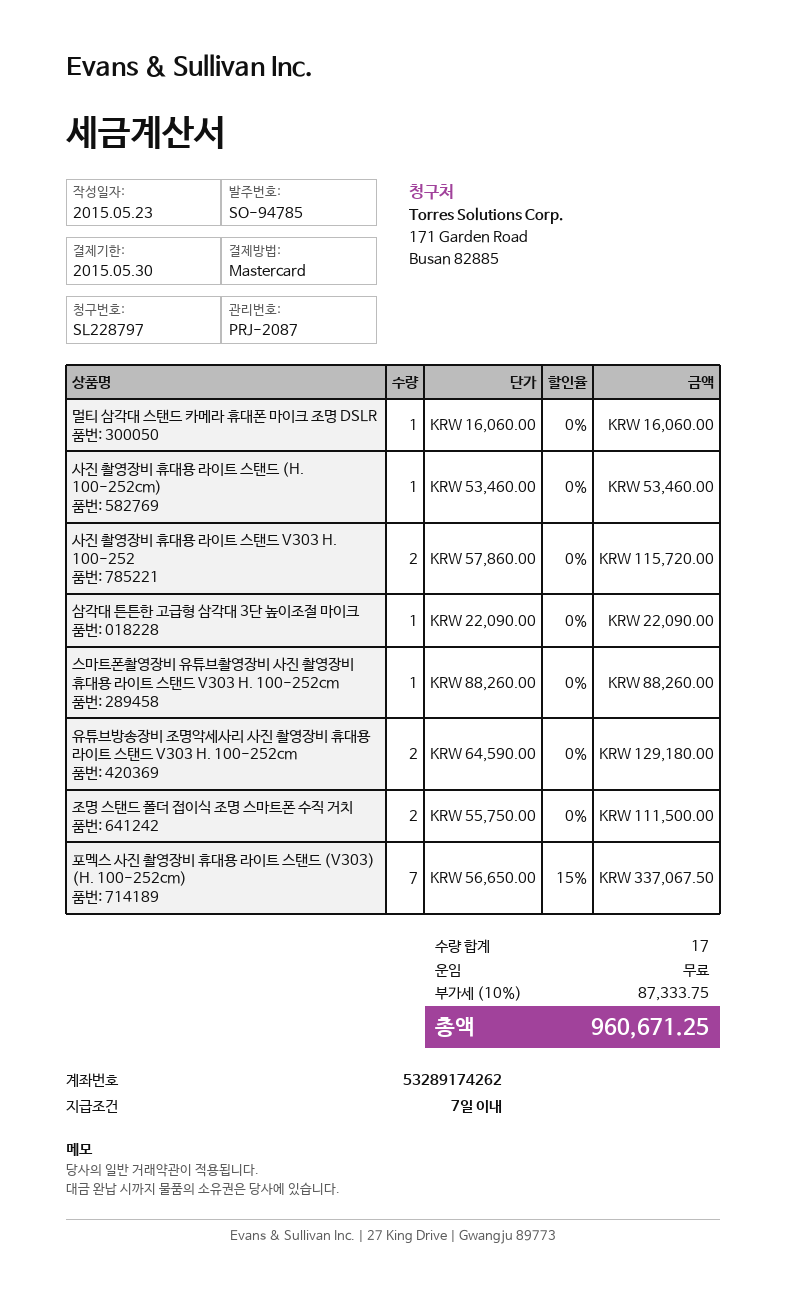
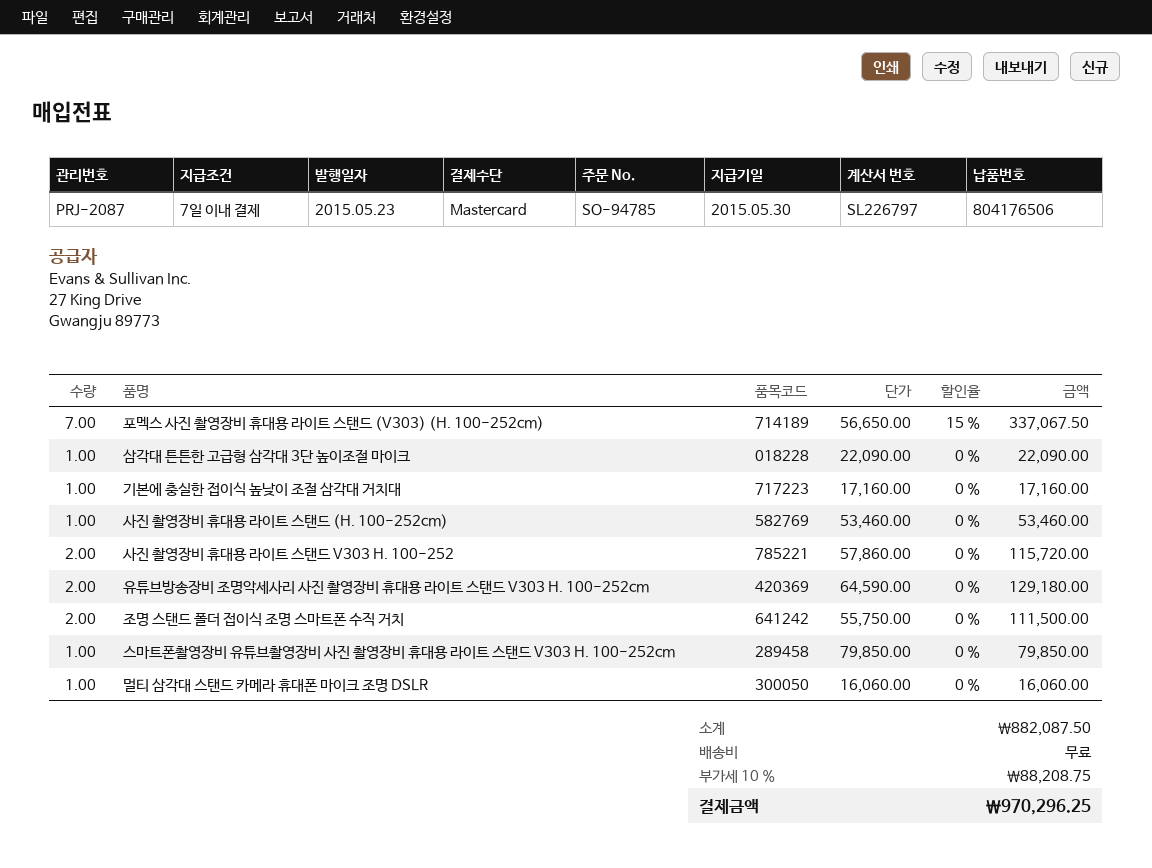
invoice number: SL228797 -> SL226797
스마트폰촬영장비 유튜브촬영장비 사진 촬영장비 휴대용 라이트 스탠드 V303 H. 100-252cm: 1 x 88260.00 = 88260.00 -> 1 x 79850.00 = 79850.00
기본에 충실한 접이식 높낮이 조절 삼각대 거치대: none -> 1 x 17160.00 = 17160.00
tax: 10% = 87333.75 -> 10% = 88208.75
total: 960671.25 -> 970296.25

